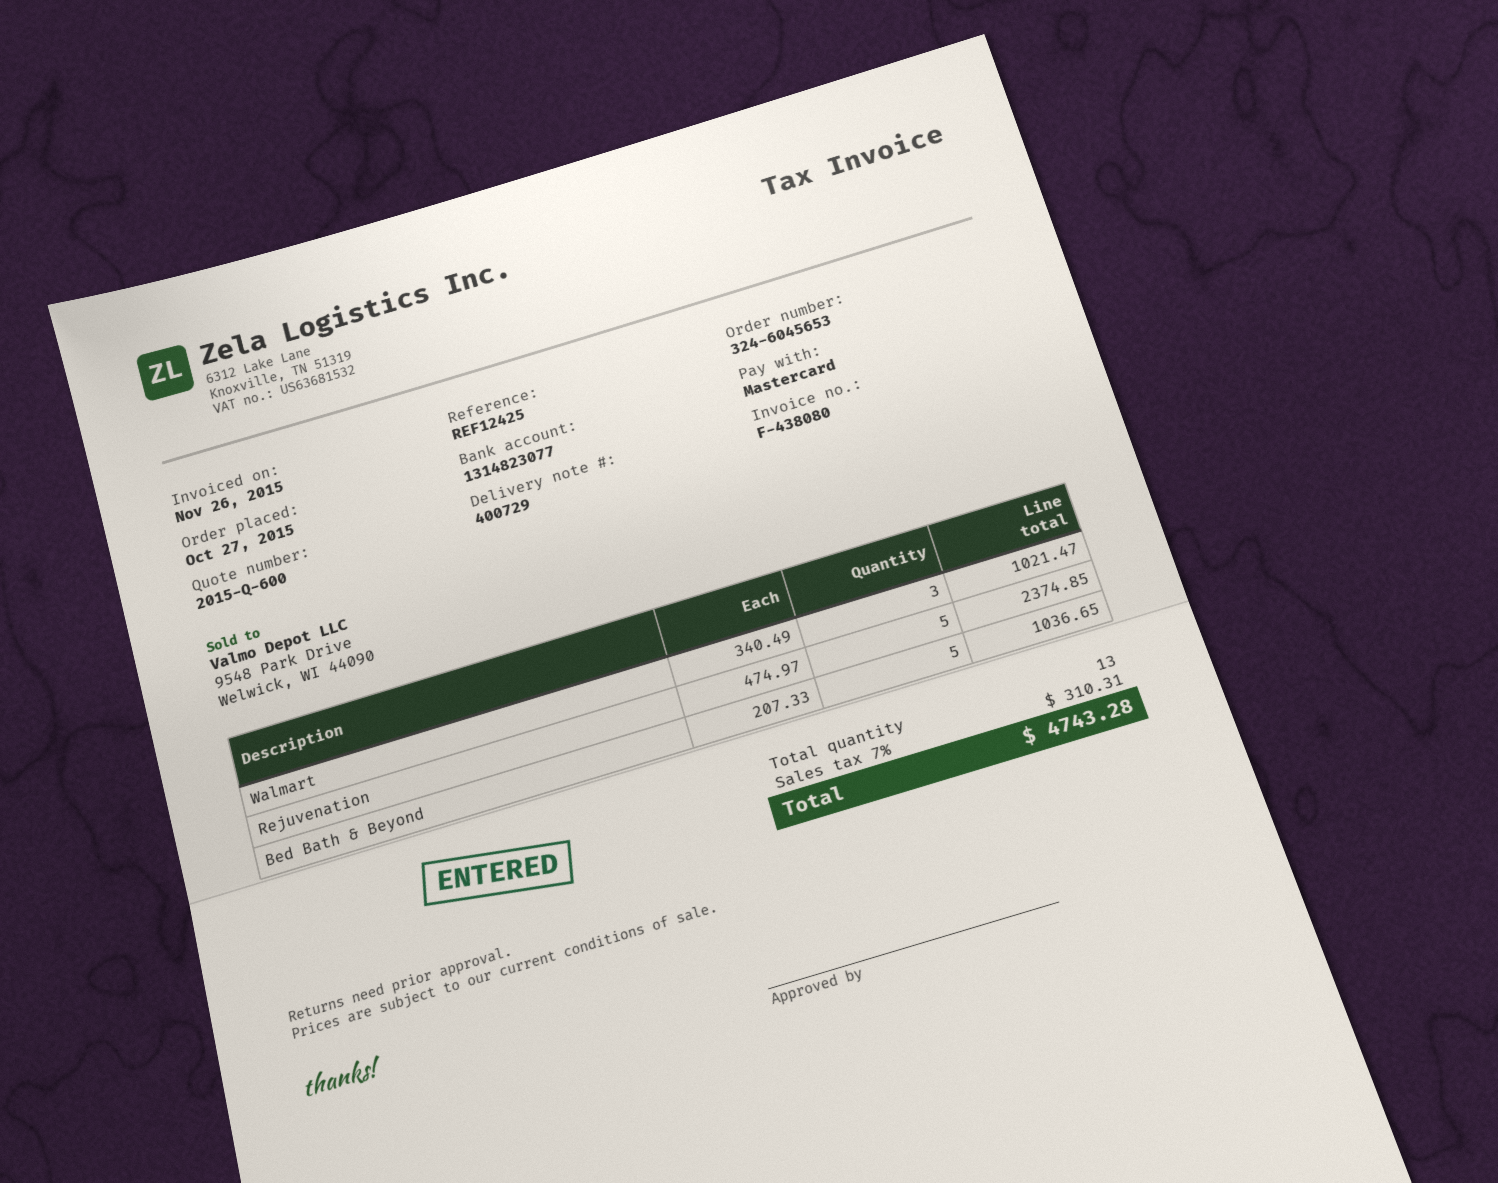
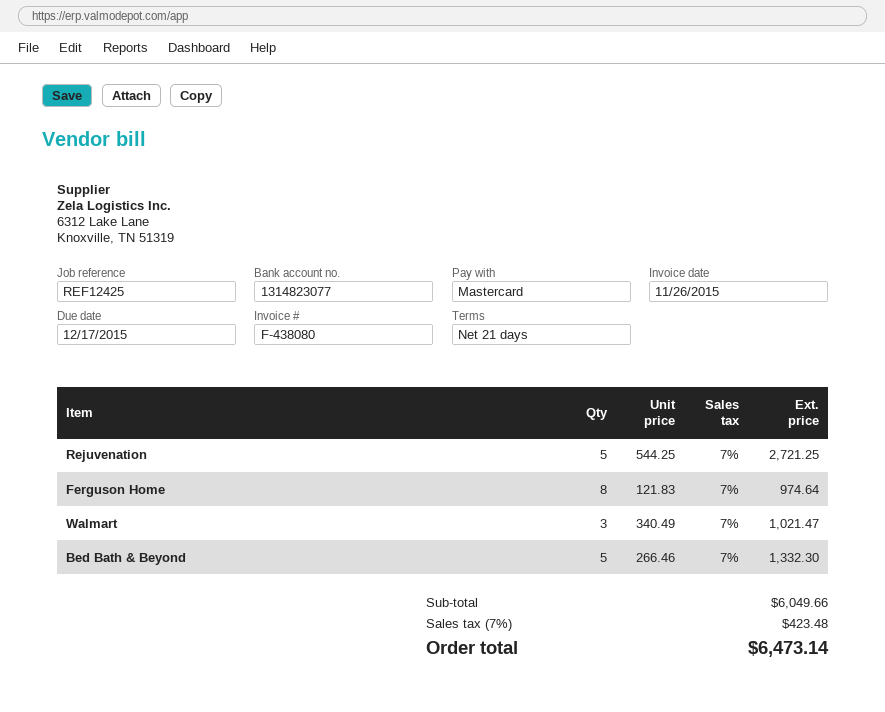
Rejuvenation: 5 x 474.97 = 2374.85 -> 5 x 544.25 = 2721.25
Bed Bath & Beyond: 5 x 207.33 = 1036.65 -> 5 x 266.46 = 1332.30
Ferguson Home: none -> 8 x 121.83 = 974.64
tax: 7% = 310.31 -> 7% = 423.48
total: 4743.28 -> 6473.14

